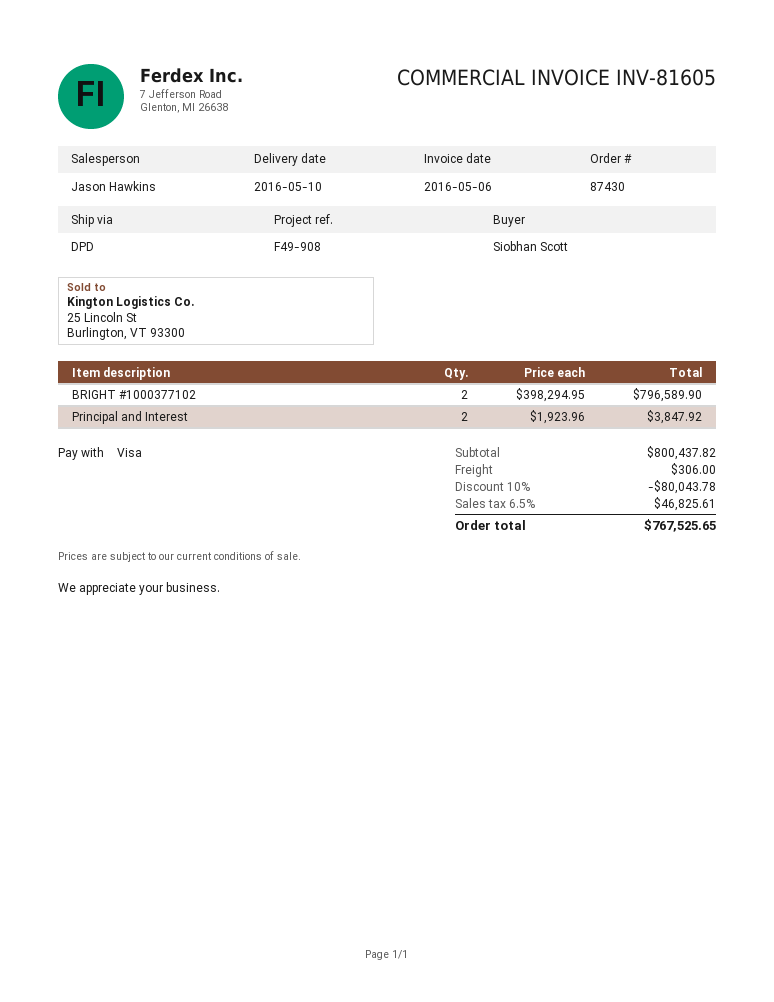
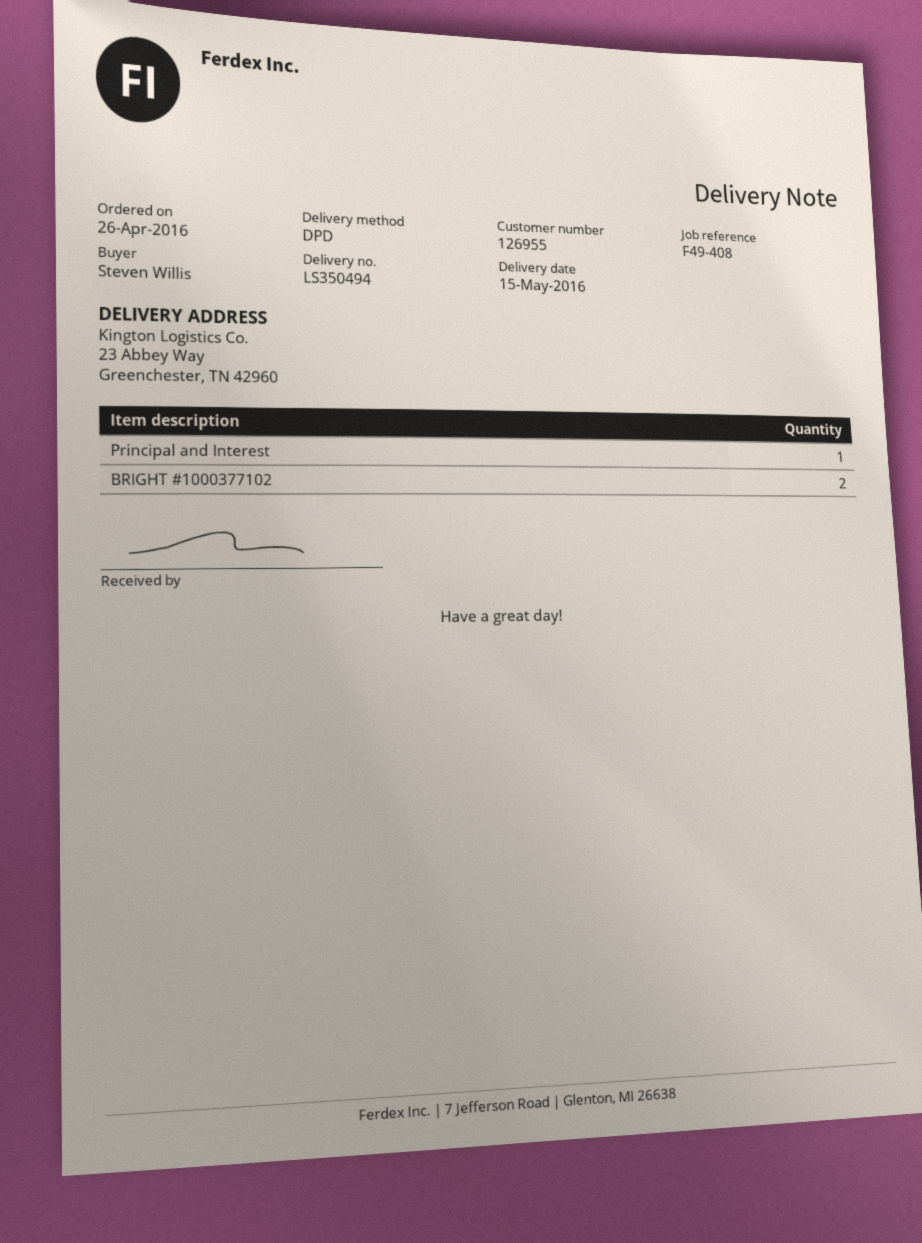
delivery date: 2016-05-10 -> 2016-05-15
reference: F49-908 -> F49-408
ordered by: Siobhan Scott -> Steven Willis
Principal and Interest: 2 -> 1

